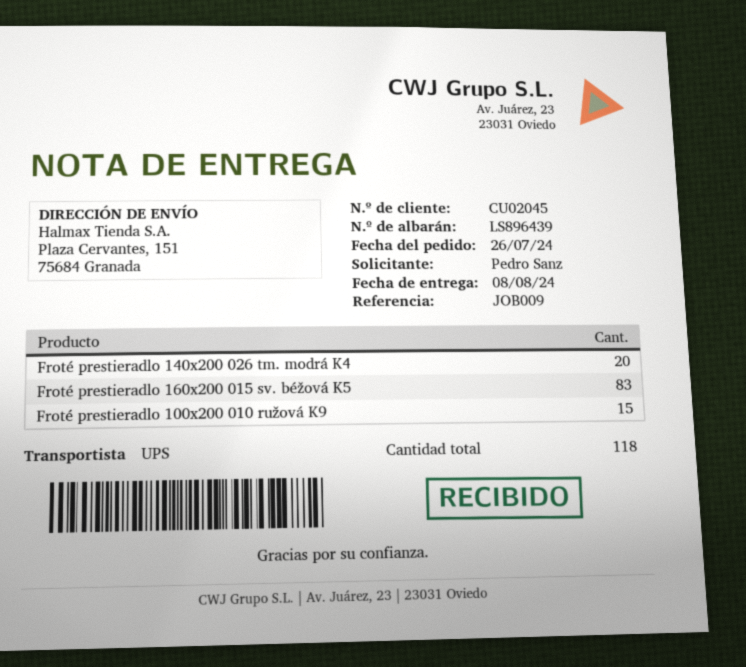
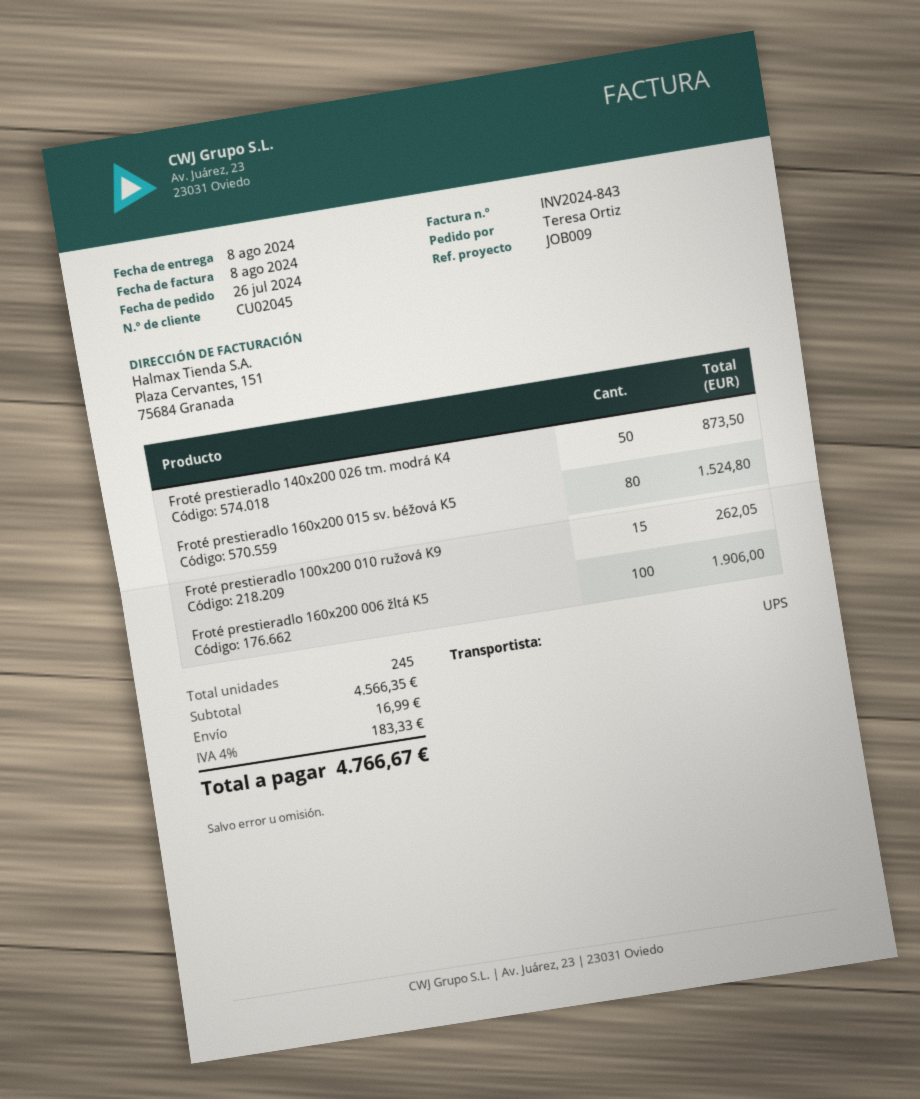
ordered by: Pedro Sanz -> Teresa Ortiz
Froté prestieradlo 140x200 026 tm. modrá K4: 20 -> 50
Froté prestieradlo 160x200 015 sv. béžová K5: 83 -> 80
Froté prestieradlo 160x200 006 žltá K5: none -> 100
total quantity: 118 -> 245

